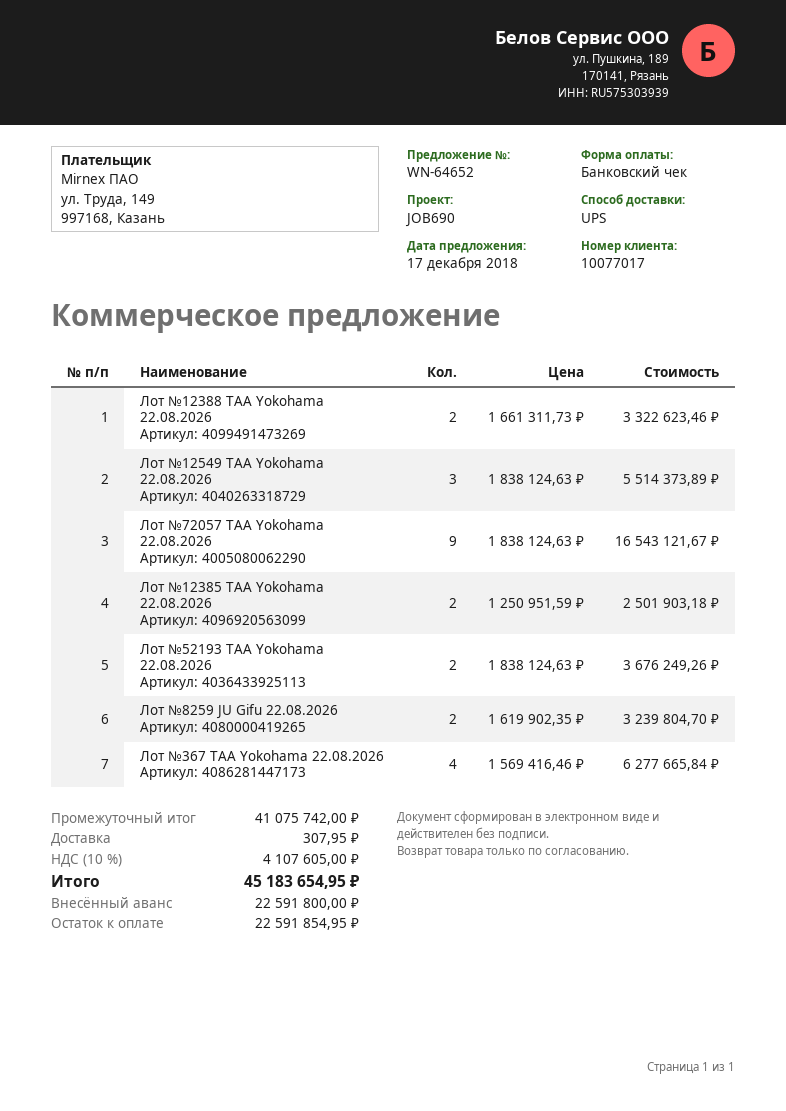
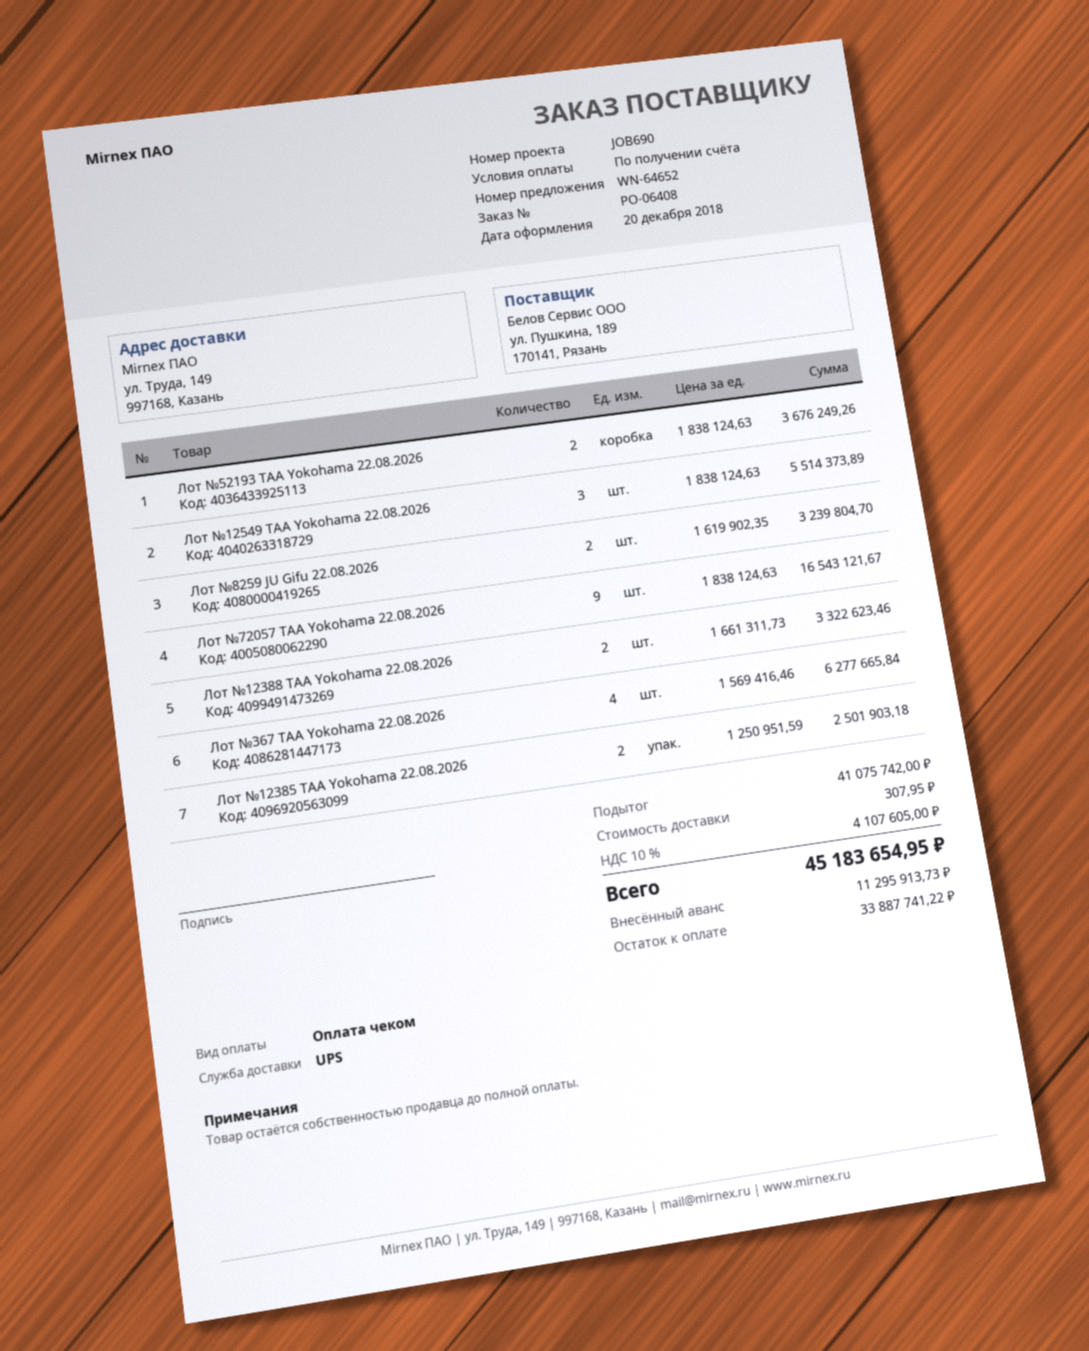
deposit: 22591800.00 -> 11295913.73
balance: 22591854.95 -> 33887741.22

